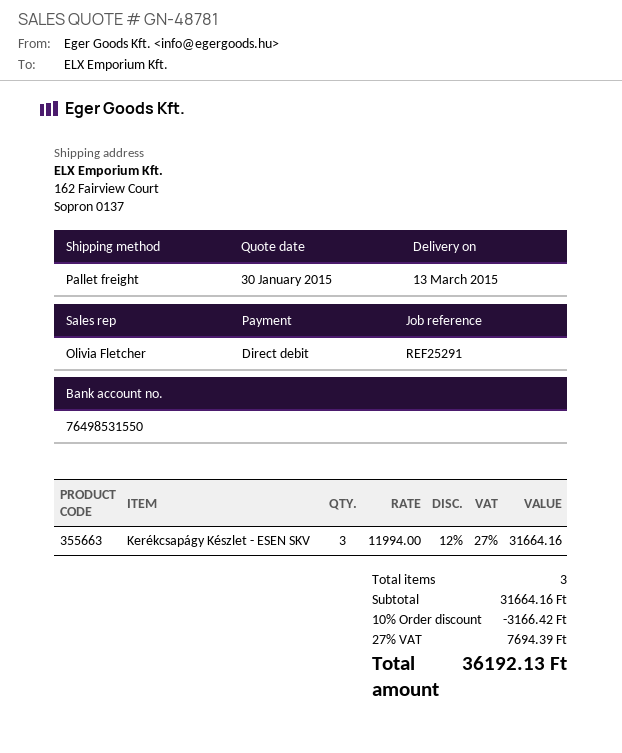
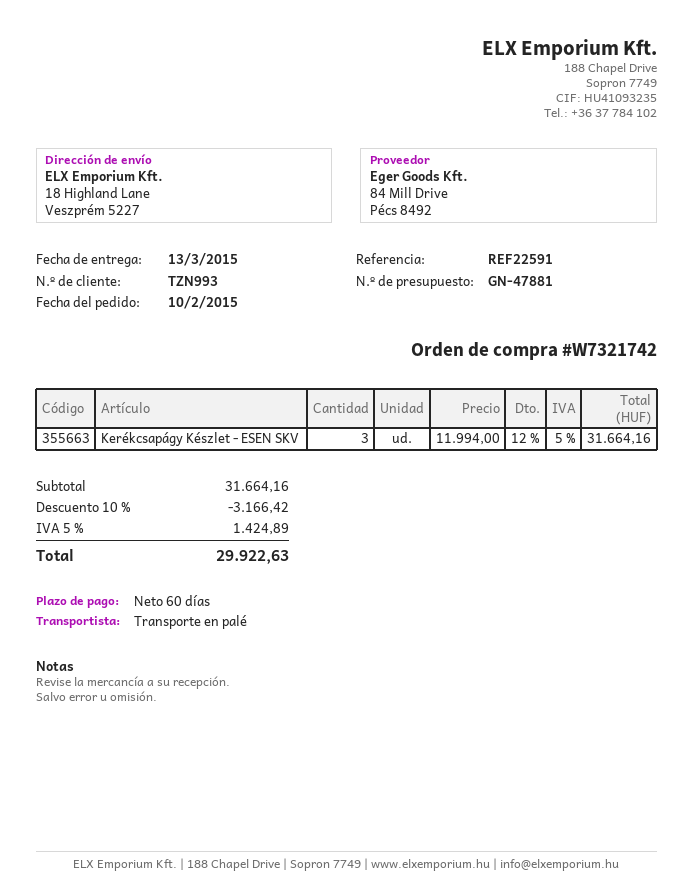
quote number: GN-48781 -> GN-47881
reference: REF25291 -> REF22591
ship to: 162 Fairview Court, Sopron 0137 -> 18 Highland Lane, Veszprém 5227
tax: 27% = 7694.39 -> 5% = 1424.89
total: 36192.13 -> 29922.63

